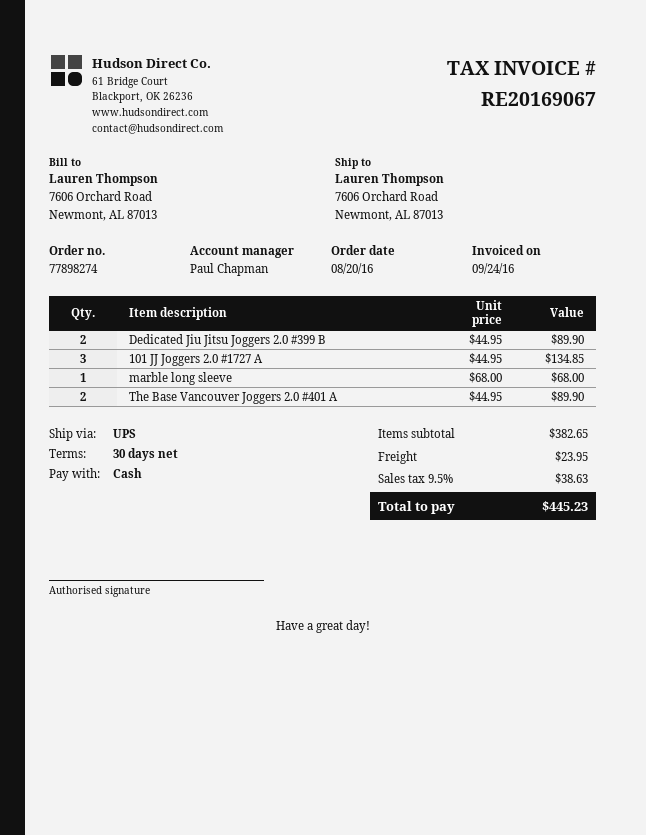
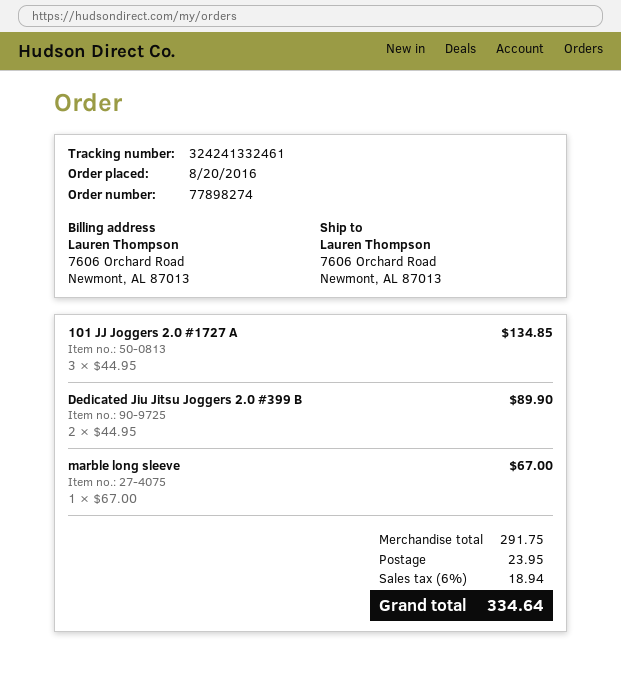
marble long sleeve: 1 x 68.00 = 68.00 -> 1 x 67.00 = 67.00
The Base Vancouver Joggers 2.0 #401 A: 2 x 44.95 = 89.90 -> none
subtotal: 382.65 -> 291.75
tax: 9.5% = 38.63 -> 6% = 18.94
total: 445.23 -> 334.64

